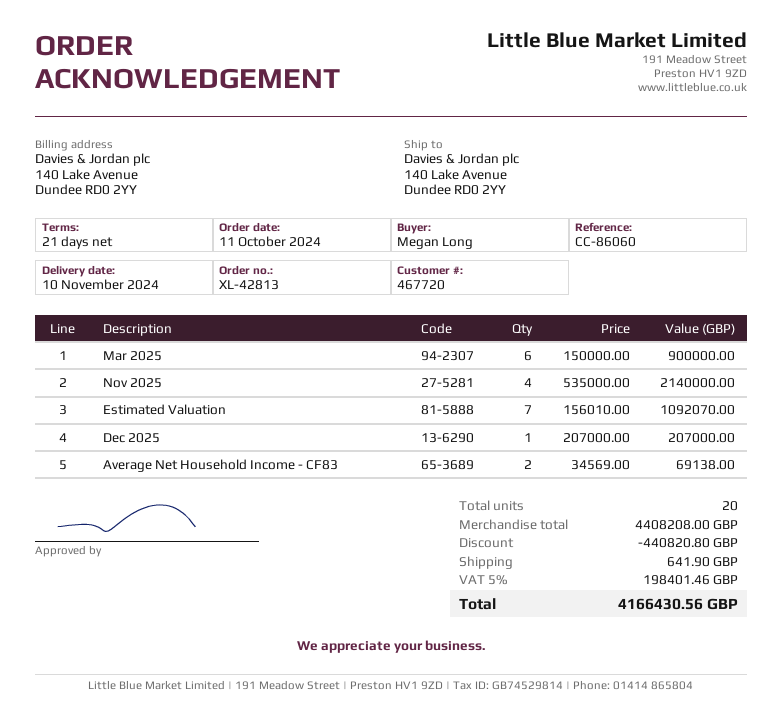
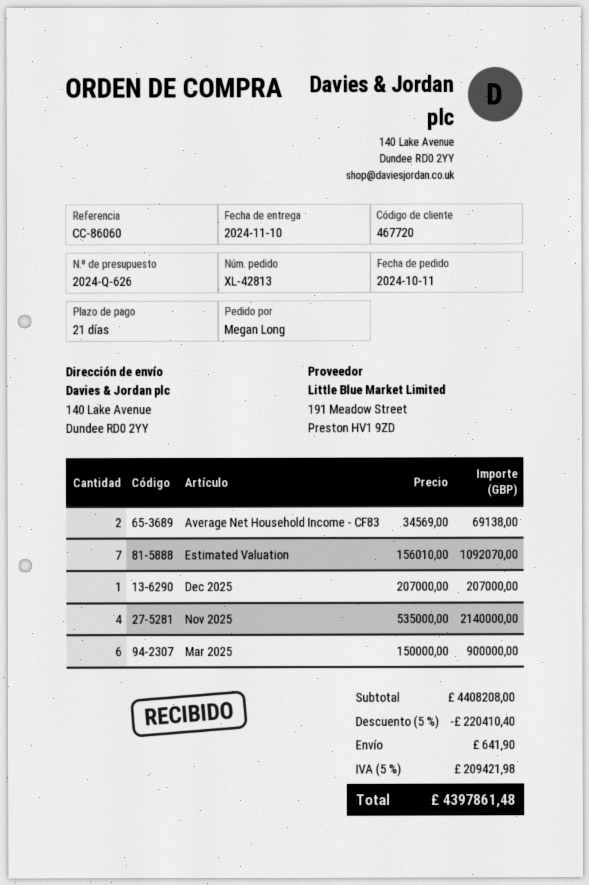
discount: 440820.80 -> 220410.40
tax: 5% = 198401.46 -> 5% = 209421.98
total: 4166430.56 -> 4397861.48

